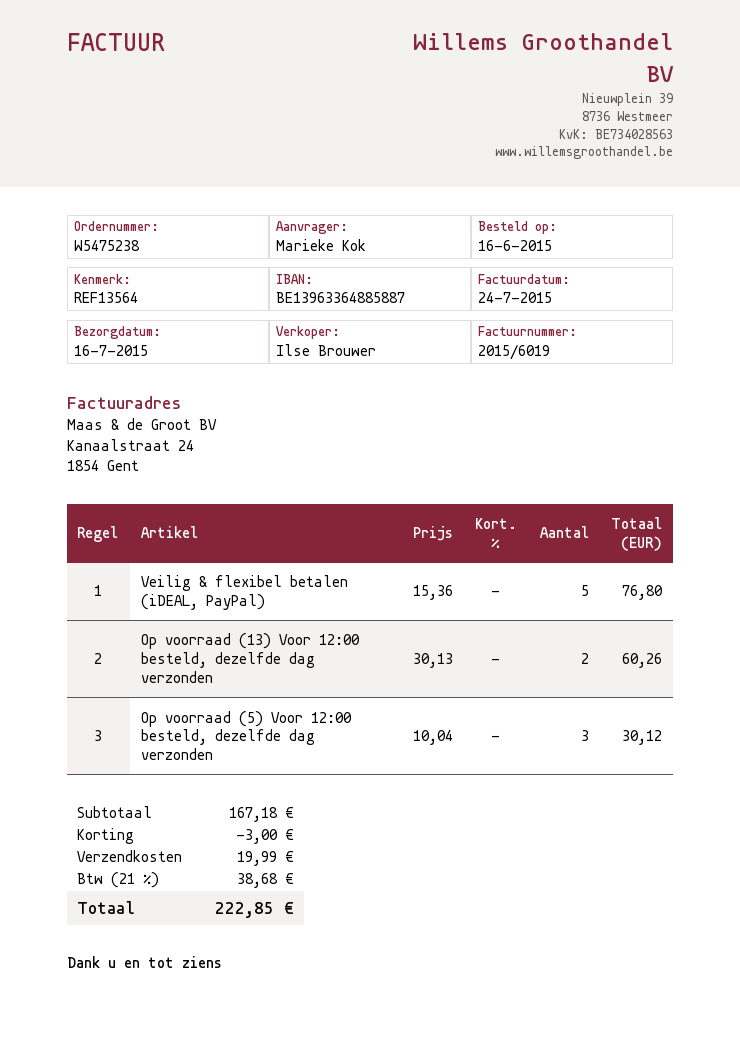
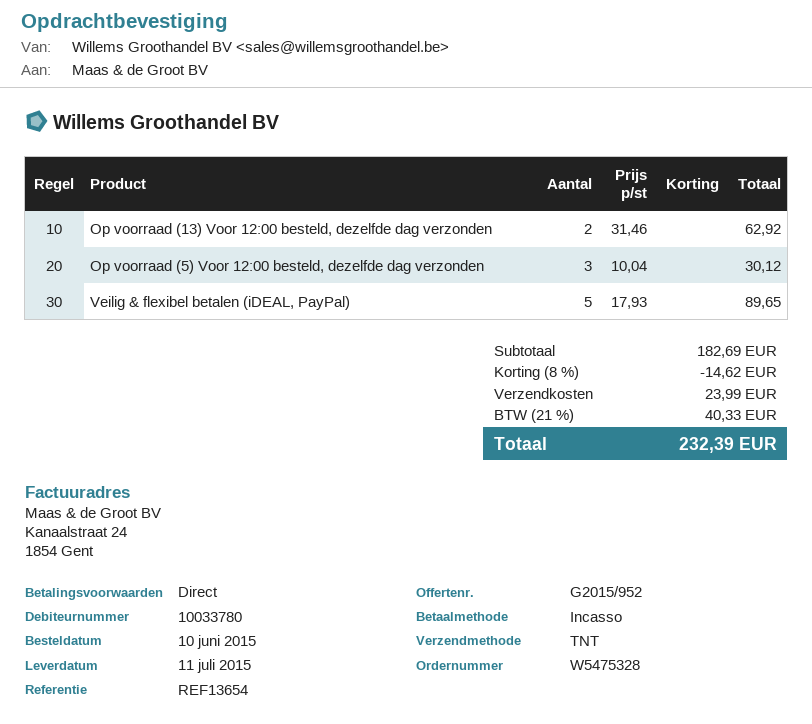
order number: W5475238 -> W5475328
order date: 2015-06-16 -> 2015-06-10
delivery date: 2015-07-16 -> 2015-07-11
reference: REF13564 -> REF13654
Veilig & flexibel betalen (iDEAL, PayPal): 5 x 15.36 = 76.80 -> 5 x 17.93 = 89.65
Op voorraad (13) Voor 12:00 besteld, dezelfde dag verzonden: 2 x 30.13 = 60.26 -> 2 x 31.46 = 62.92
subtotal: 167.18 -> 182.69
discount: 3.00 -> 14.62
shipping: 19.99 -> 23.99
tax: 21% = 38.68 -> 21% = 40.33
total: 222.85 -> 232.39

